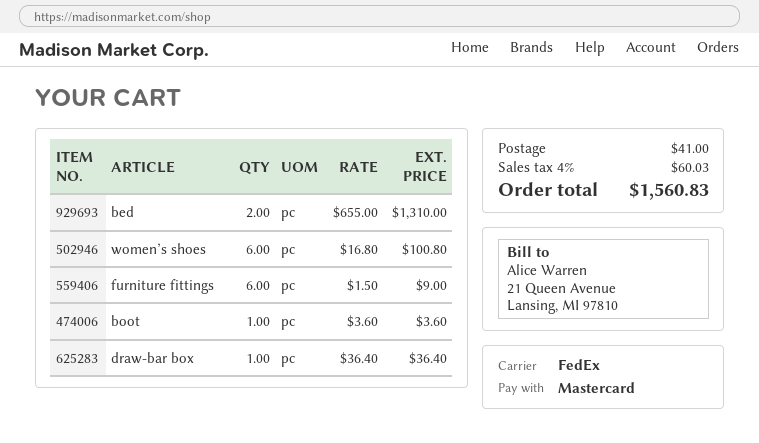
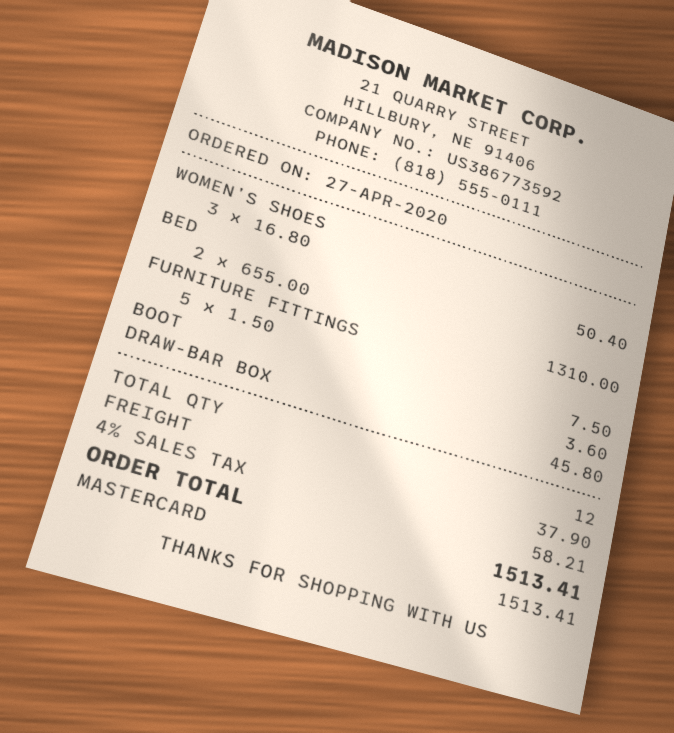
women’s shoes: 6 x 16.80 = 100.80 -> 3 x 16.80 = 50.40
furniture fittings: 6 x 1.50 = 9.00 -> 5 x 1.50 = 7.50
draw-bar box: 1 x 36.40 = 36.40 -> 1 x 45.80 = 45.80
shipping: 41.00 -> 37.90
tax: 4% = 60.03 -> 4% = 58.21
total: 1560.83 -> 1513.41

